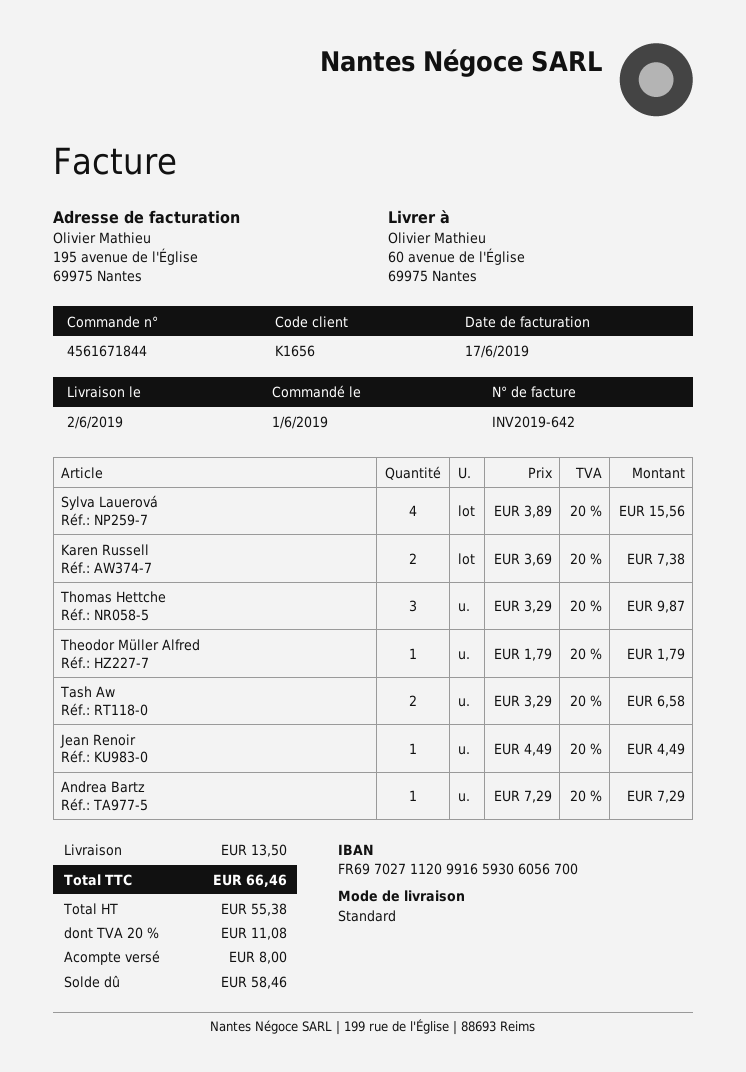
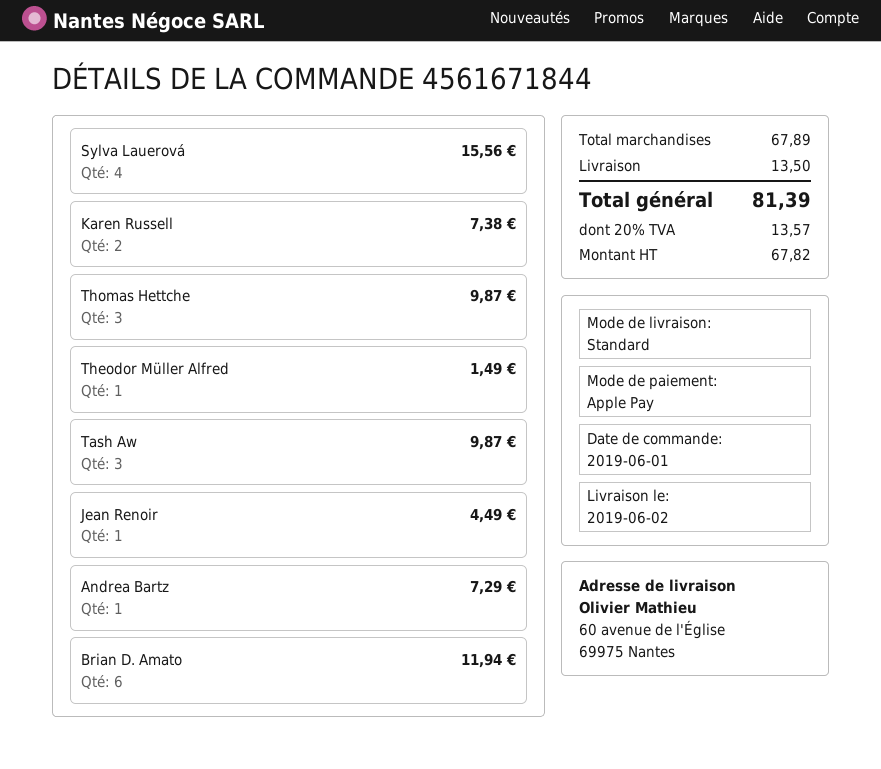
Theodor Müller Alfred: 1 for 1.79 -> 1 for 1.49
Tash Aw: 2 for 6.58 -> 3 for 9.87
Brian D. Amato: none -> 6 for 11.94
net: 55.38 -> 67.82
tax: 20% = 11.08 -> 20% = 13.57
total: 66.46 -> 81.39

